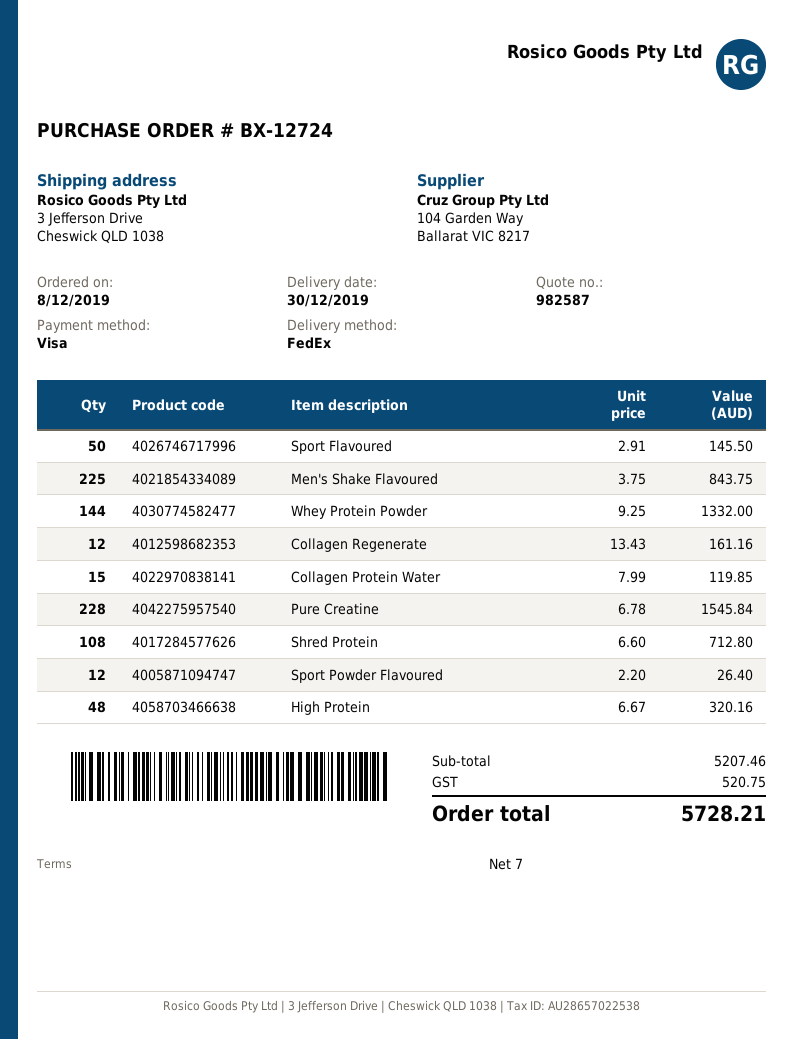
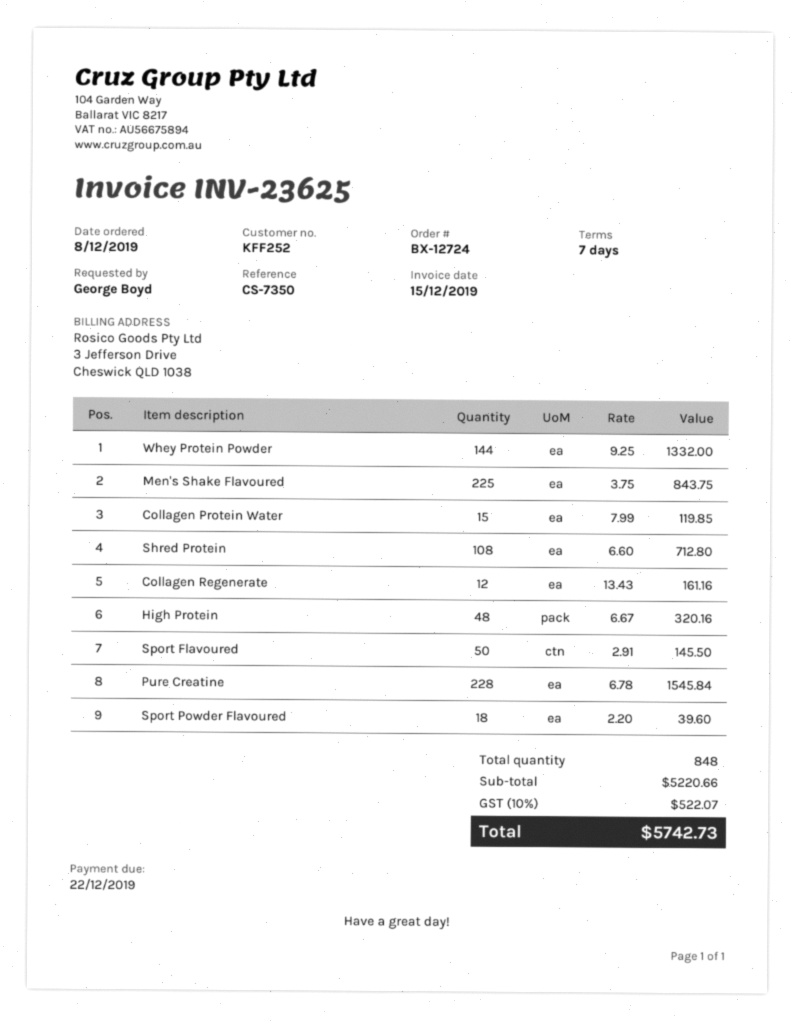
Sport Powder Flavoured: 12 x 2.20 = 26.40 -> 18 x 2.20 = 39.60
subtotal: 5207.46 -> 5220.66
tax: 520.75 -> 522.07
total: 5728.21 -> 5742.73

